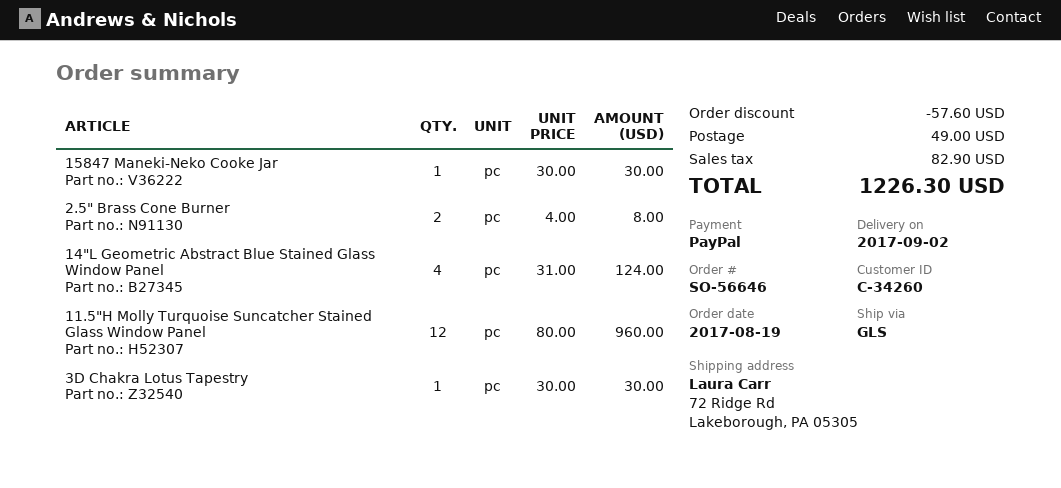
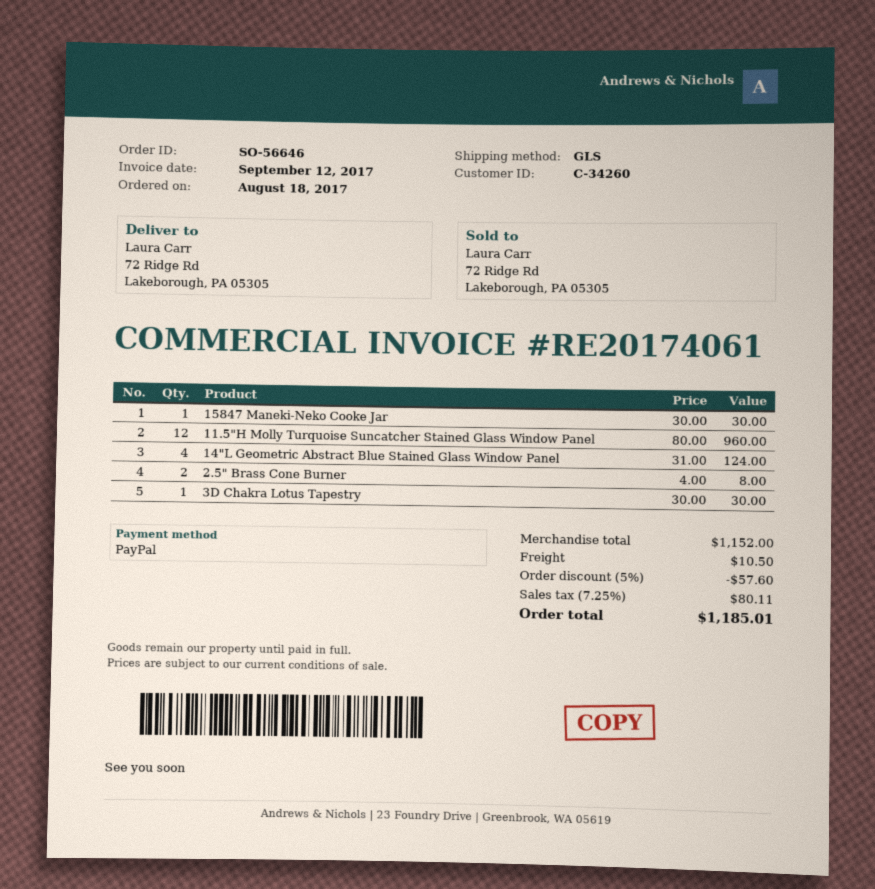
order date: 2017-08-19 -> 2017-08-18
shipping: 49.00 -> 10.50
tax: 82.90 -> 80.11
total: 1226.30 -> 1185.01

